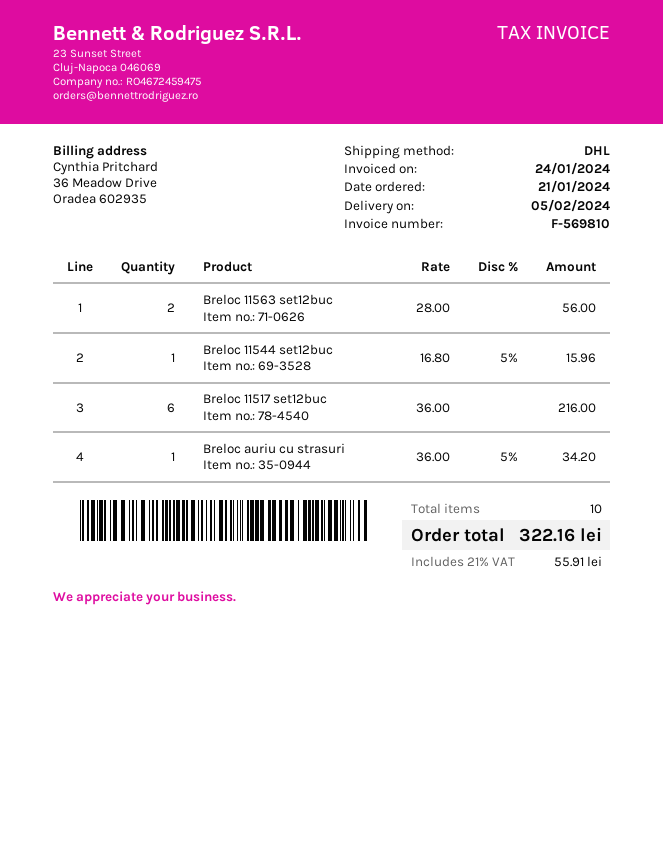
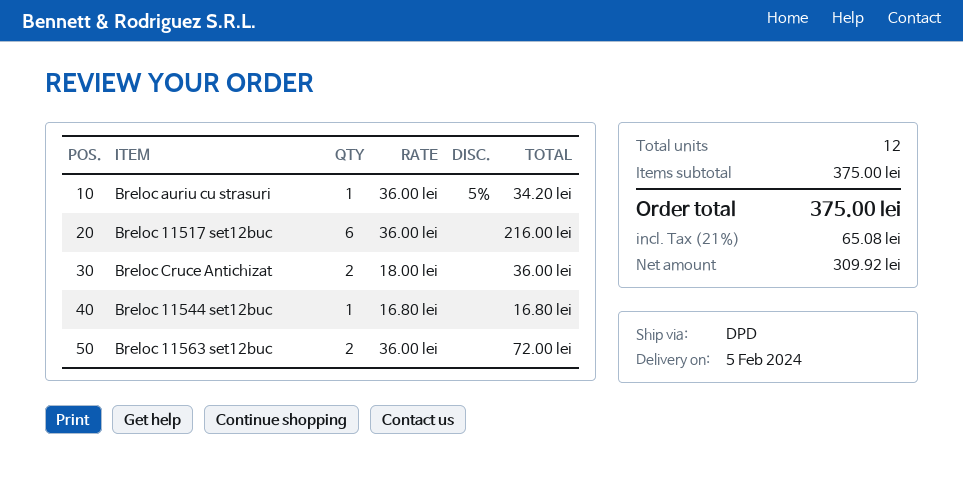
shipping method: DHL -> DPD
Breloc 11563 set12buc: 2 x 28.00 = 56.00 -> 2 x 36.00 = 72.00
Breloc 11544 set12buc: 1 x 16.80 - 5% = 15.96 -> 1 x 16.80 = 16.80
Breloc Cruce Antichizat: none -> 2 x 18.00 = 36.00
total quantity: 10 -> 12
tax: 21% = 55.91 -> 21% = 65.08
total: 322.16 -> 375.00

